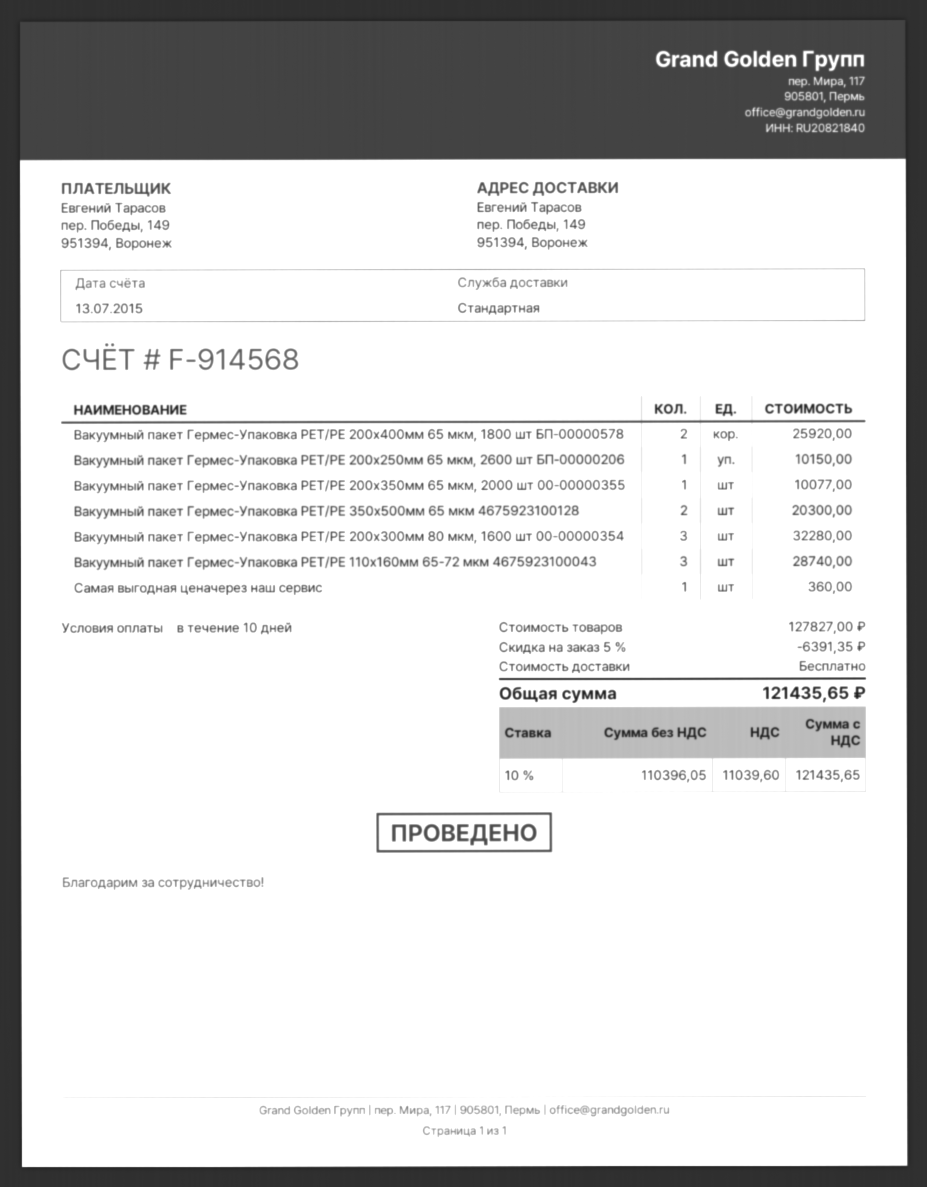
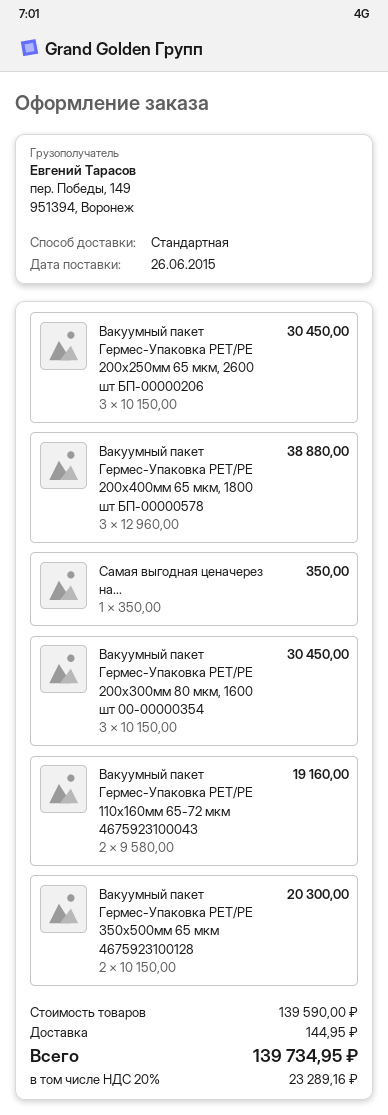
Вакуумный пакет Гермес-Упаковка PET/PE 200x400мм 65 мкм, 1800 шт БП-00000578: 2 for 25920.00 -> 3 for 38880.00
Вакуумный пакет Гермес-Упаковка PET/PE 200x250мм 65 мкм, 2600 шт БП-00000206: 1 for 10150.00 -> 3 for 30450.00
Вакуумный пакет Гермес-Упаковка PET/PE 200x350мм 65 мкм, 2000 шт 00-00000355: 1 for 10077.00 -> none
Вакуумный пакет Гермес-Упаковка PET/PE 200x300мм 80 мкм, 1600 шт 00-00000354: 3 for 32280.00 -> 3 for 30450.00
Вакуумный пакет Гермес-Упаковка РЕТ/РЕ 110x160мм 65-72 мкм 4675923100043: 3 for 28740.00 -> 2 for 19160.00
Самая выгодная ценачерез наш сервис: 1 for 360.00 -> 1 for 350.00
subtotal: 127827.00 -> 139590.00
discount: 5% = 6391.35 -> none
shipping: 0.00 -> 144.95
tax: 10% = 11039.60 -> 20% = 23289.16
total: 121435.65 -> 139734.95

